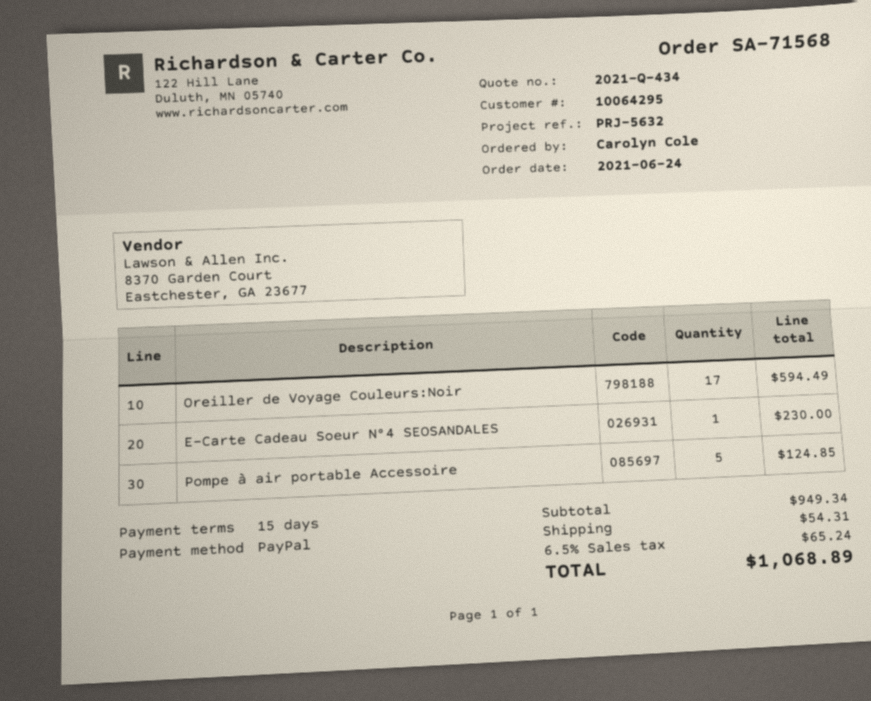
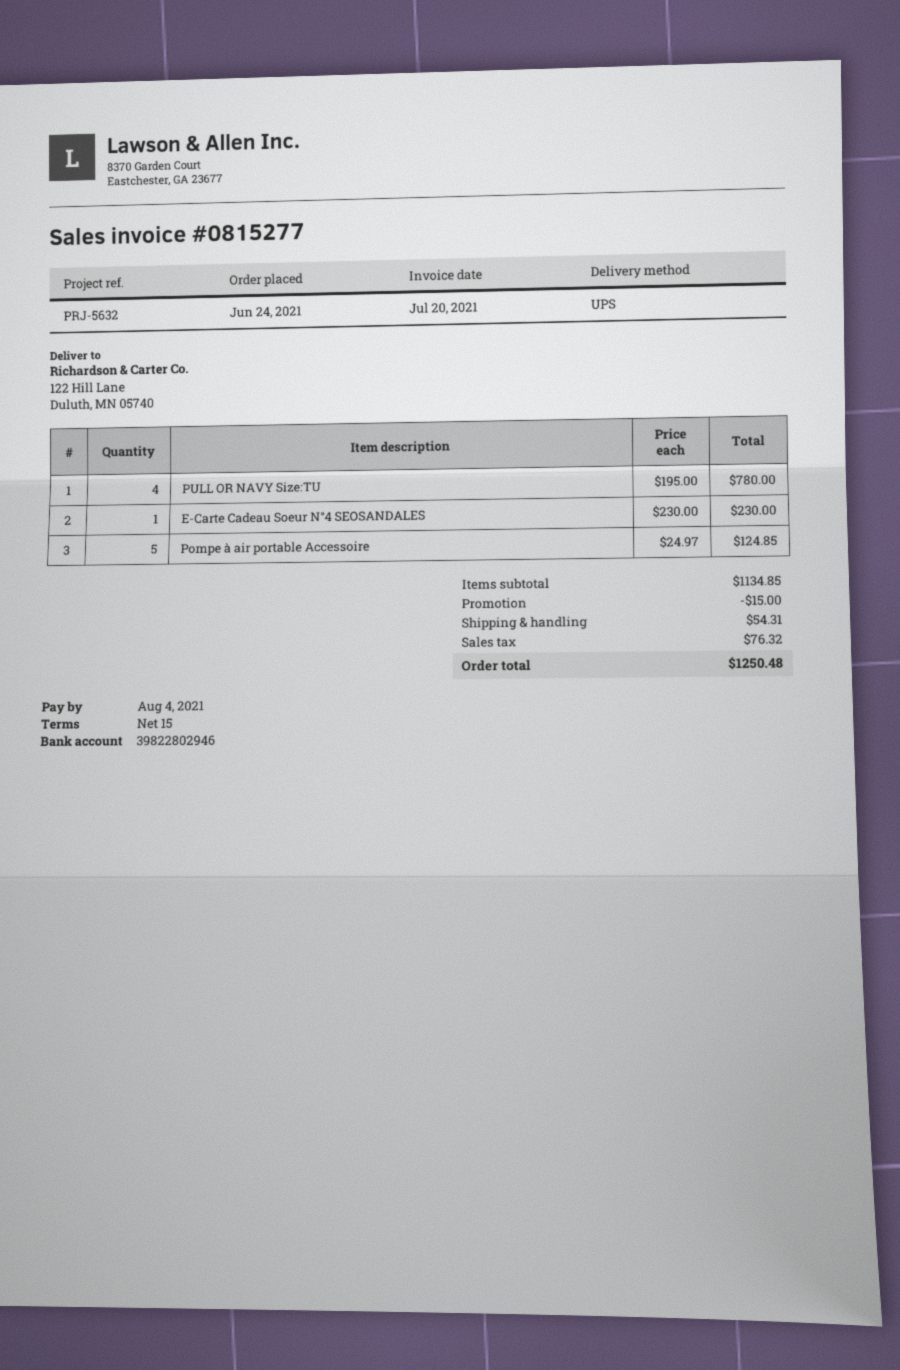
Oreiller de Voyage Couleurs:Noir: 17 for 594.49 -> none
PULL OR NAVY Size:TU: none -> 4 for 780.00
subtotal: 949.34 -> 1134.85
discount: none -> 15.00
tax: 65.24 -> 76.32
total: 1068.89 -> 1250.48

